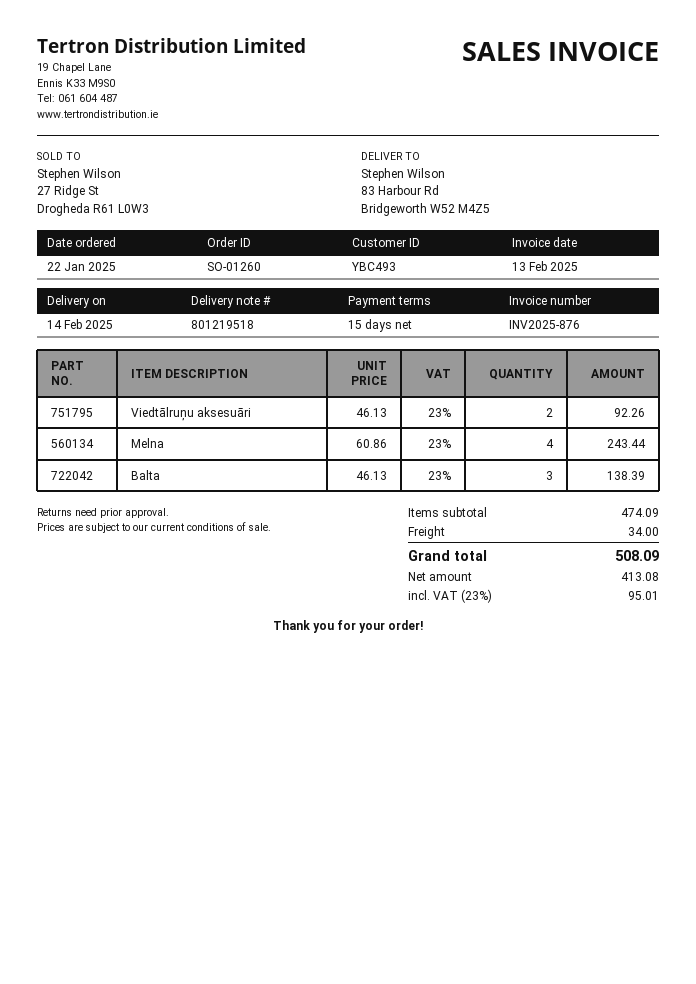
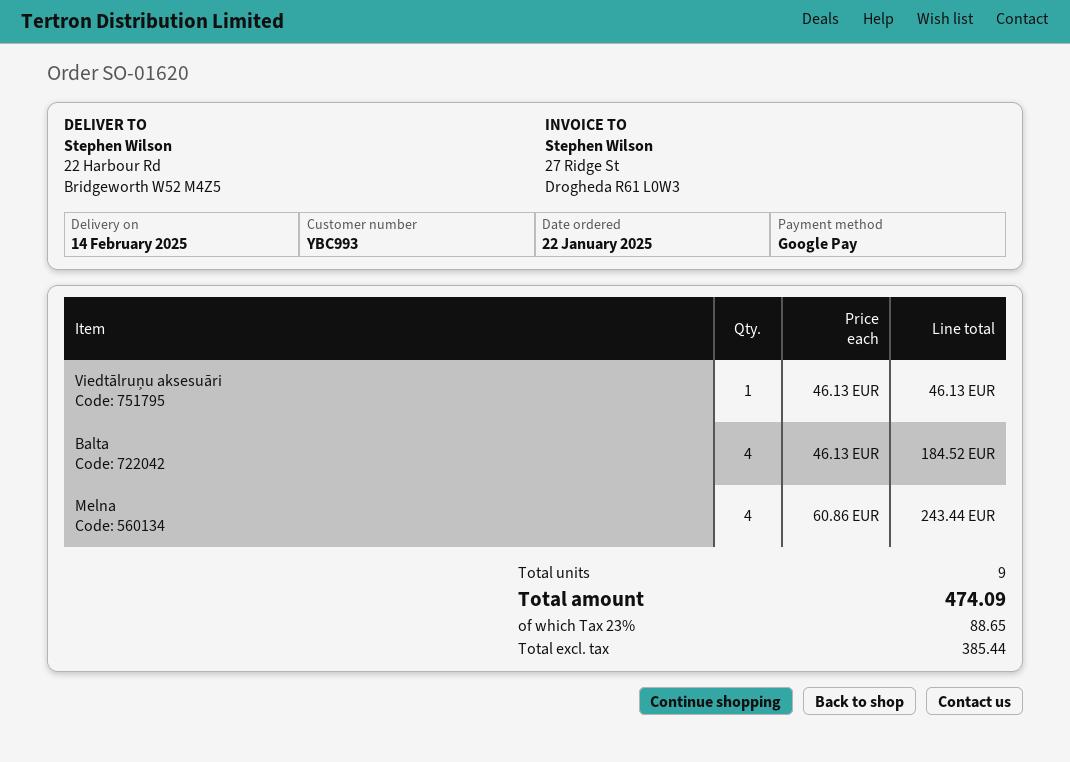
order number: SO-01260 -> SO-01620
customer number: YBC493 -> YBC993
ship to: 83 Harbour Rd, Bridgeworth W52 M4Z5 -> 22 Harbour Rd, Bridgeworth W52 M4Z5
Viedtālruņu aksesuāri: 2 x 46.13 = 92.26 -> 1 x 46.13 = 46.13
Balta: 3 x 46.13 = 138.39 -> 4 x 46.13 = 184.52
shipping: 34.00 -> none
net: 413.08 -> 385.44
tax: 23% = 95.01 -> 23% = 88.65
total: 508.09 -> 474.09

